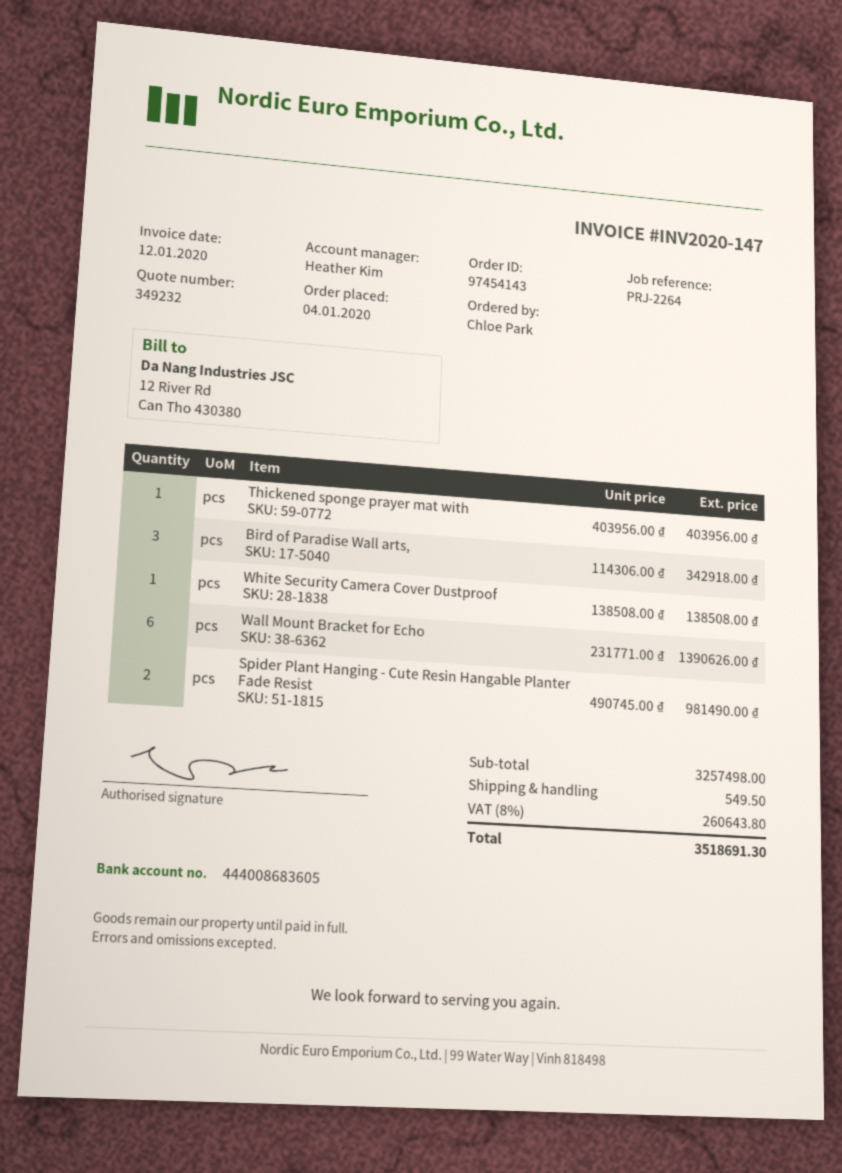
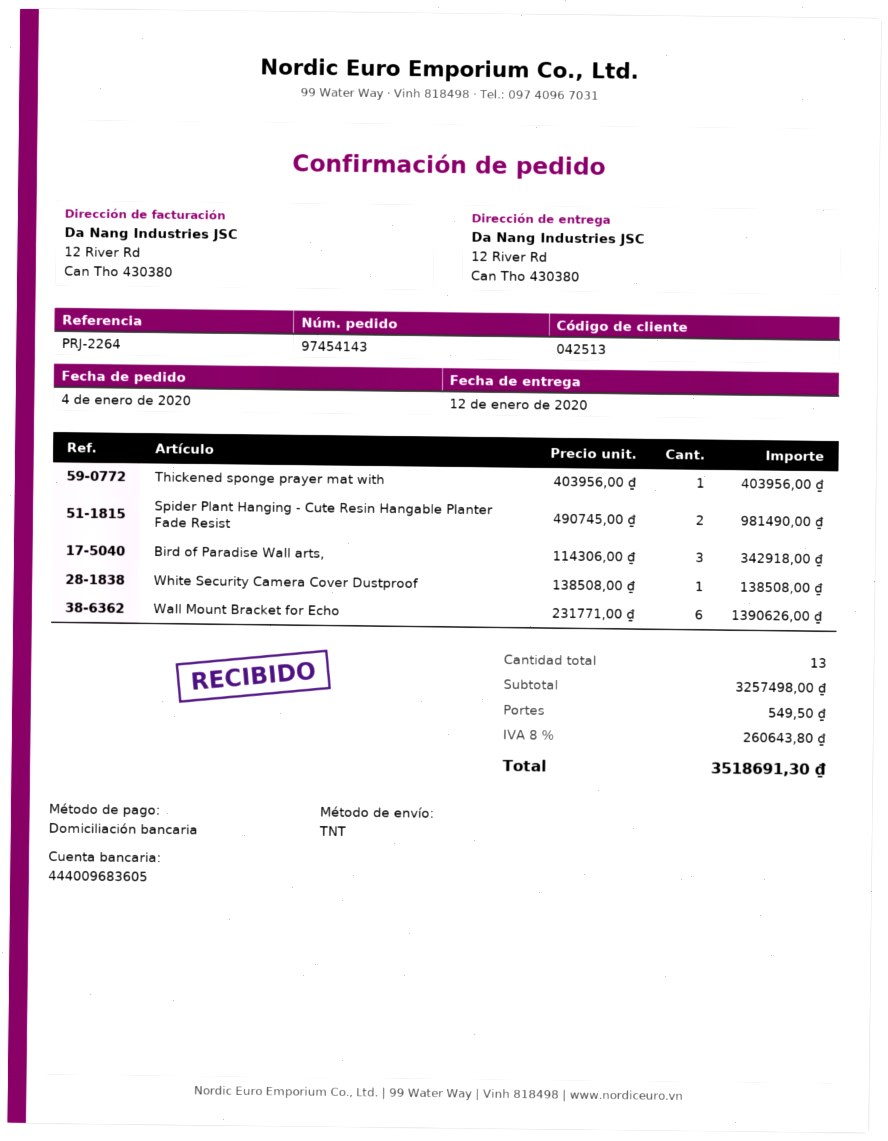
bank account: 444008683605 -> 444009683605

